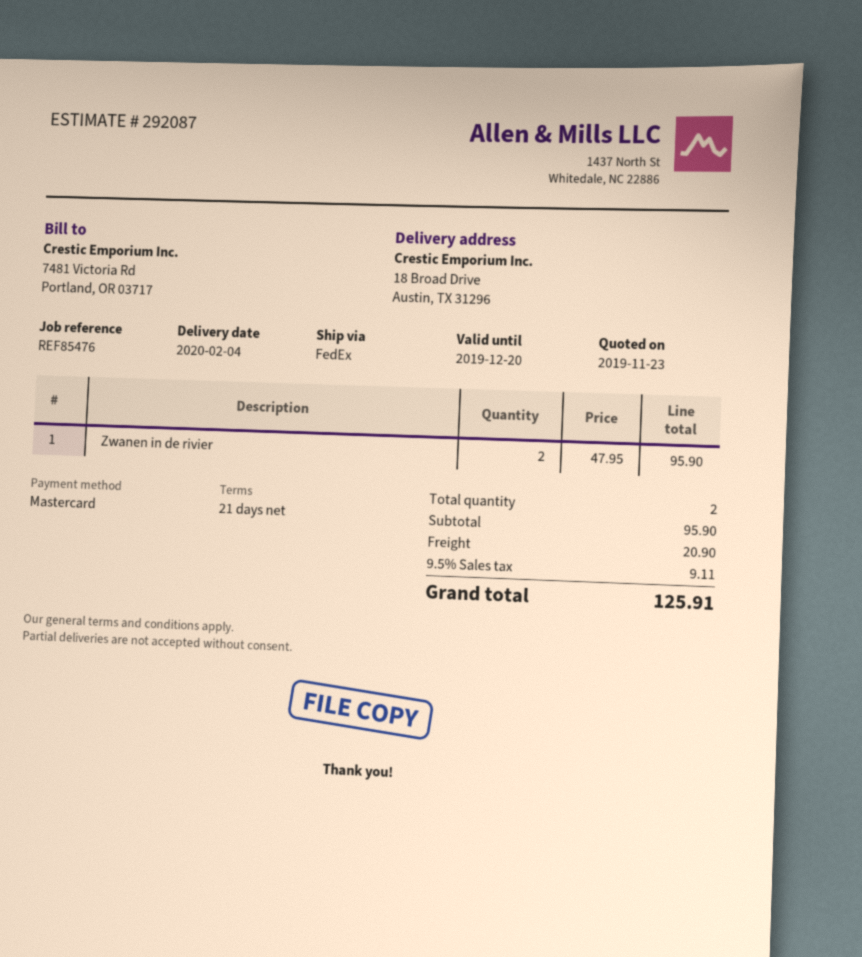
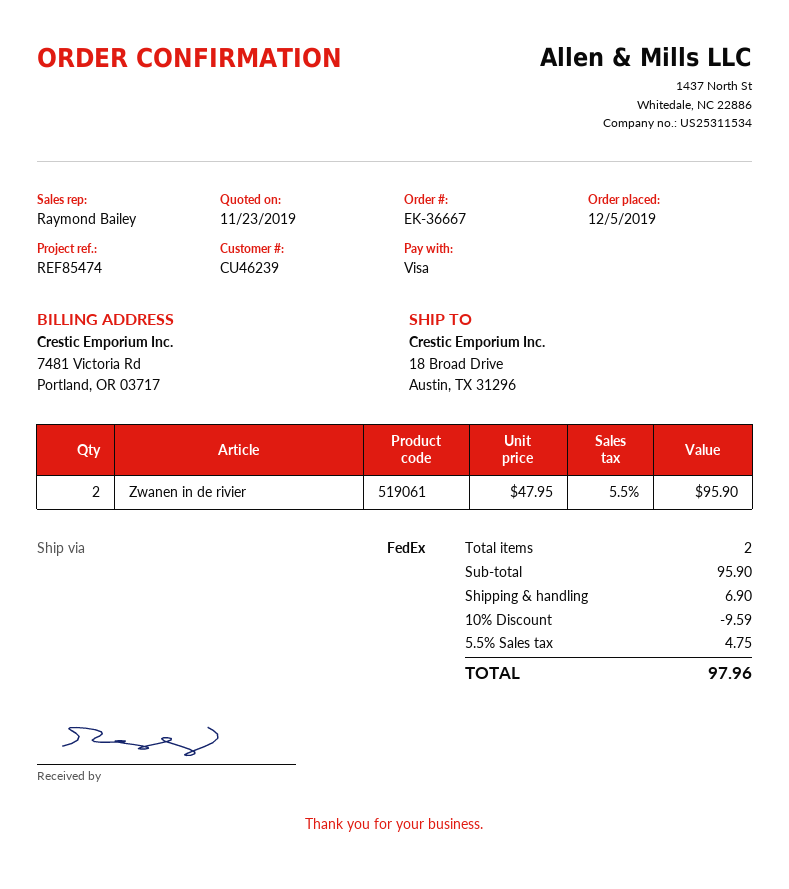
reference: REF85476 -> REF85474
payment method: Mastercard -> Visa
discount: none -> 10% = 9.59
shipping: 20.90 -> 6.90
tax: 9.5% = 9.11 -> 5.5% = 4.75
total: 125.91 -> 97.96

